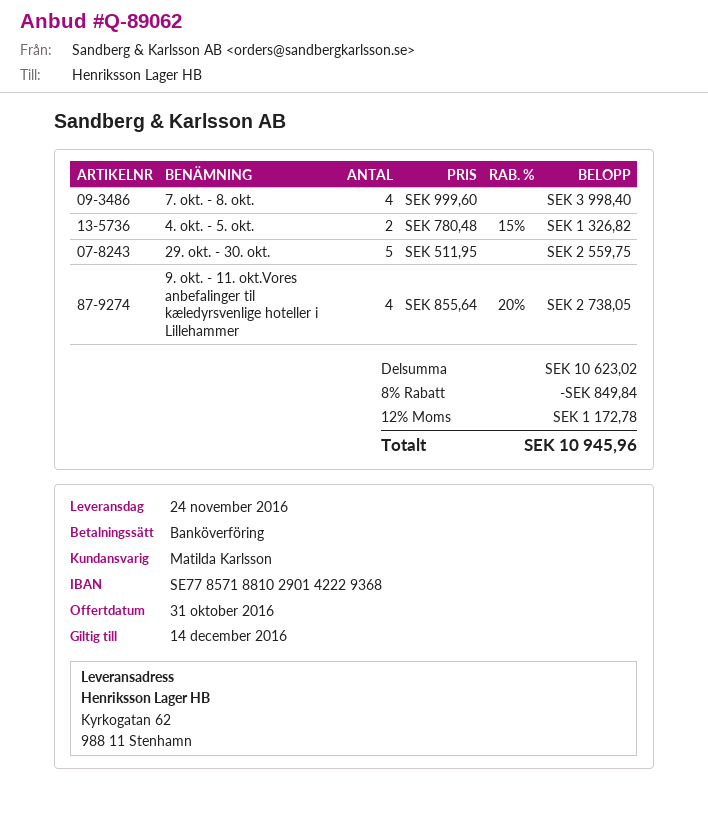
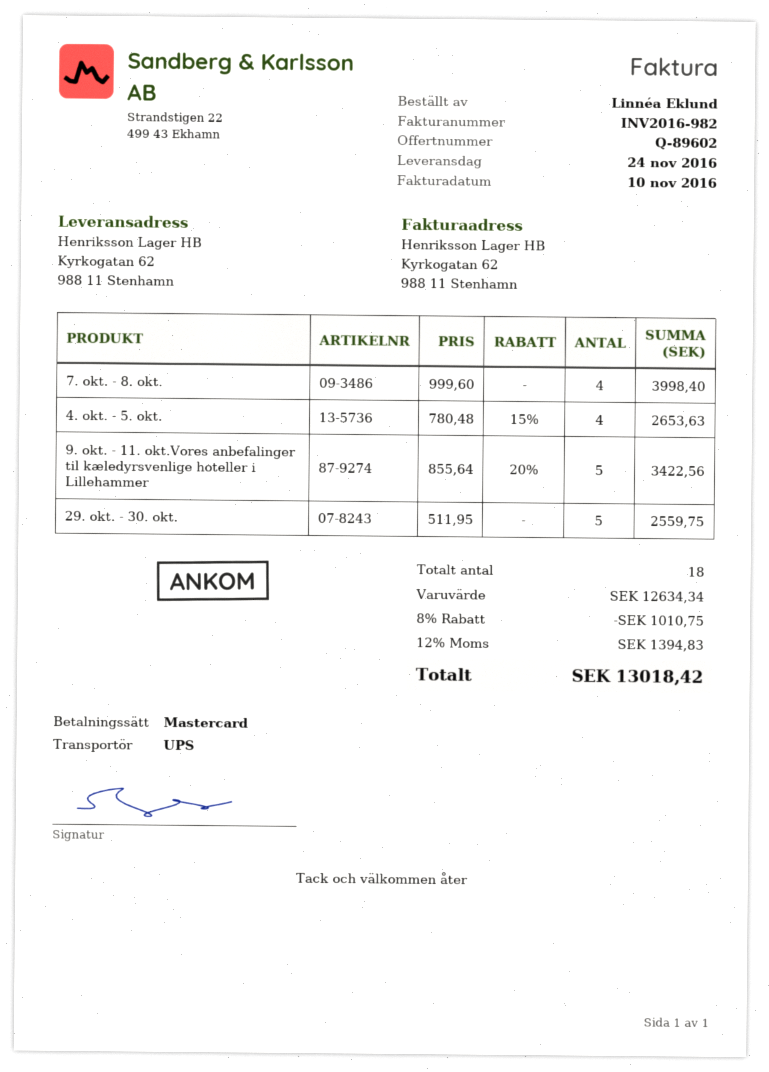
quote number: Q-89062 -> Q-89602
payment method: bank transfer -> Mastercard
4. okt. - 5. okt.: 2 x 780.48 - 15% = 1326.82 -> 4 x 780.48 - 15% = 2653.63
9. okt. - 11. okt.Vores anbefalinger til kæledyrsvenlige hoteller i Lillehammer: 4 x 855.64 - 20% = 2738.05 -> 5 x 855.64 - 20% = 3422.56
subtotal: 10623.02 -> 12634.34
discount: 8% = 849.84 -> 8% = 1010.75
tax: 12% = 1172.78 -> 12% = 1394.83
total: 10945.96 -> 13018.42

